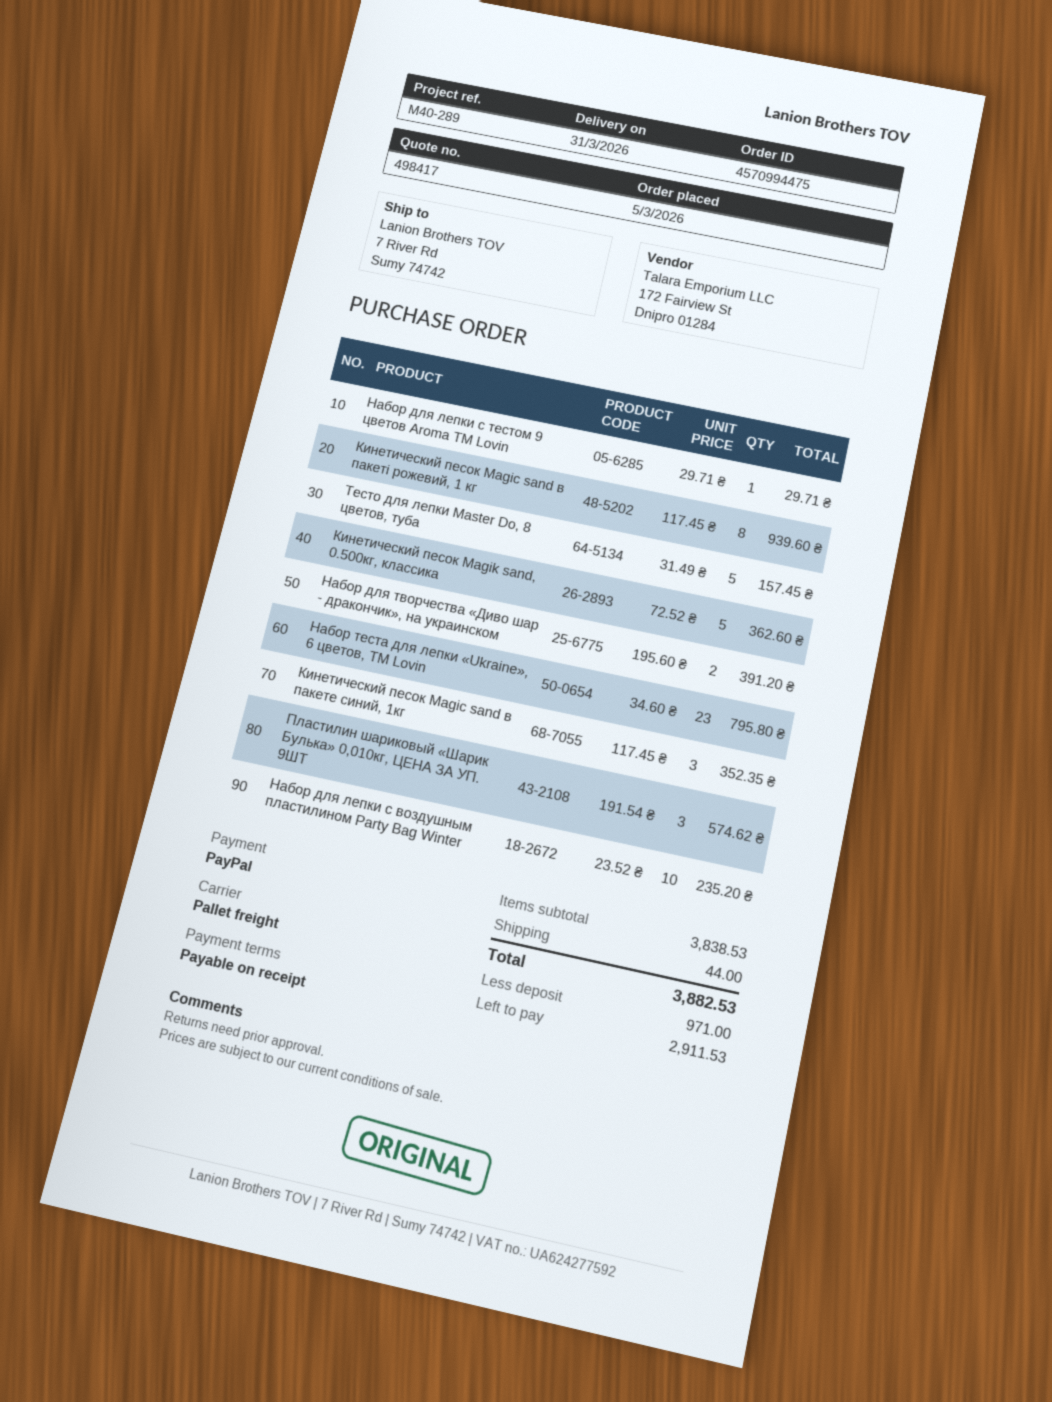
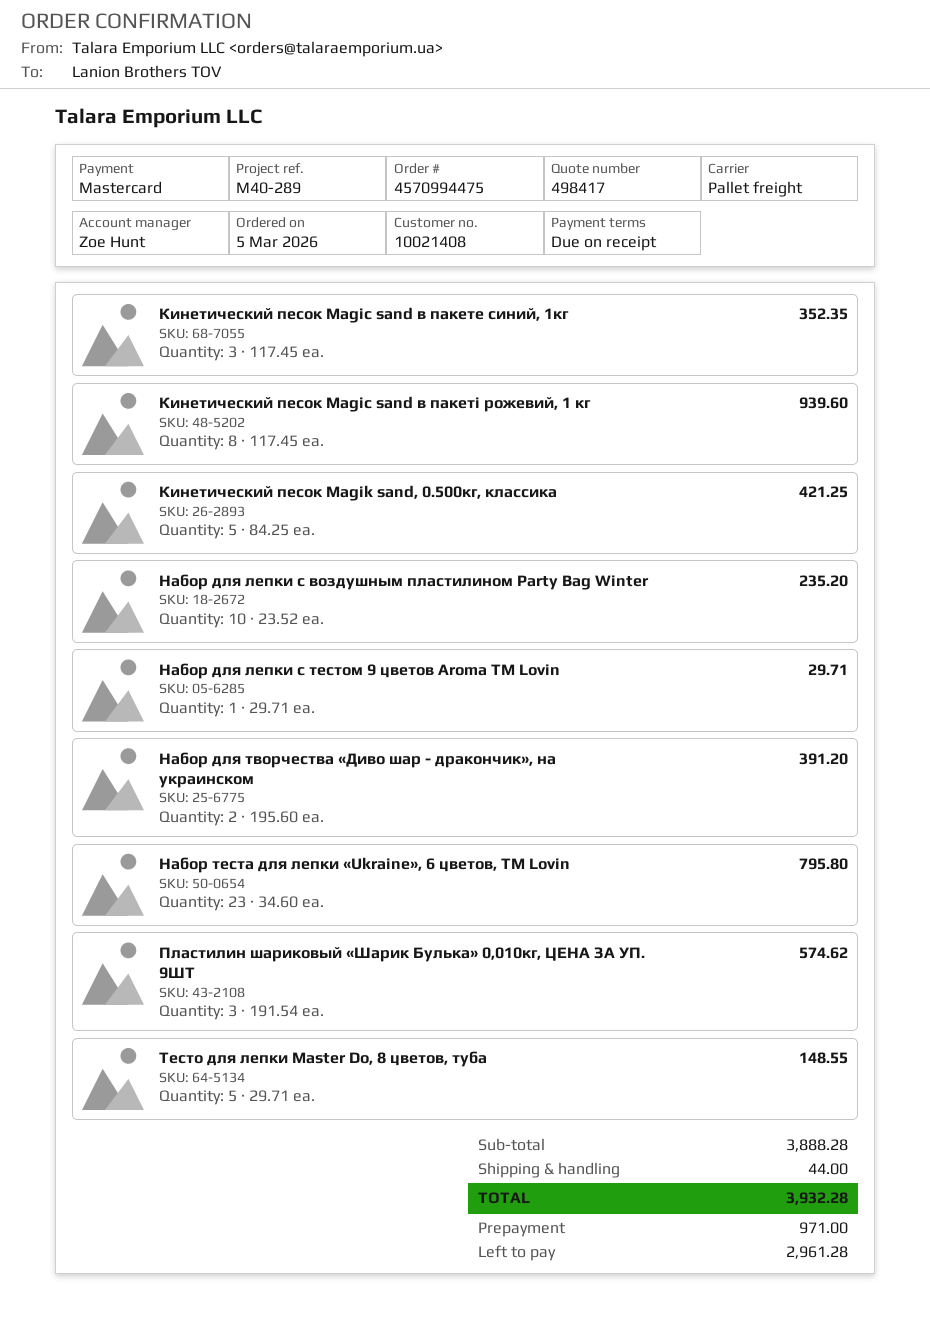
payment method: PayPal -> Mastercard
Тесто для лепки Master Do, 8 цветов, туба: 5 x 31.49 = 157.45 -> 5 x 29.71 = 148.55
Кинетический песок Magik sand, 0.500кг, классика: 5 x 72.52 = 362.60 -> 5 x 84.25 = 421.25
subtotal: 3838.53 -> 3888.28
total: 3882.53 -> 3932.28
balance: 2911.53 -> 2961.28

